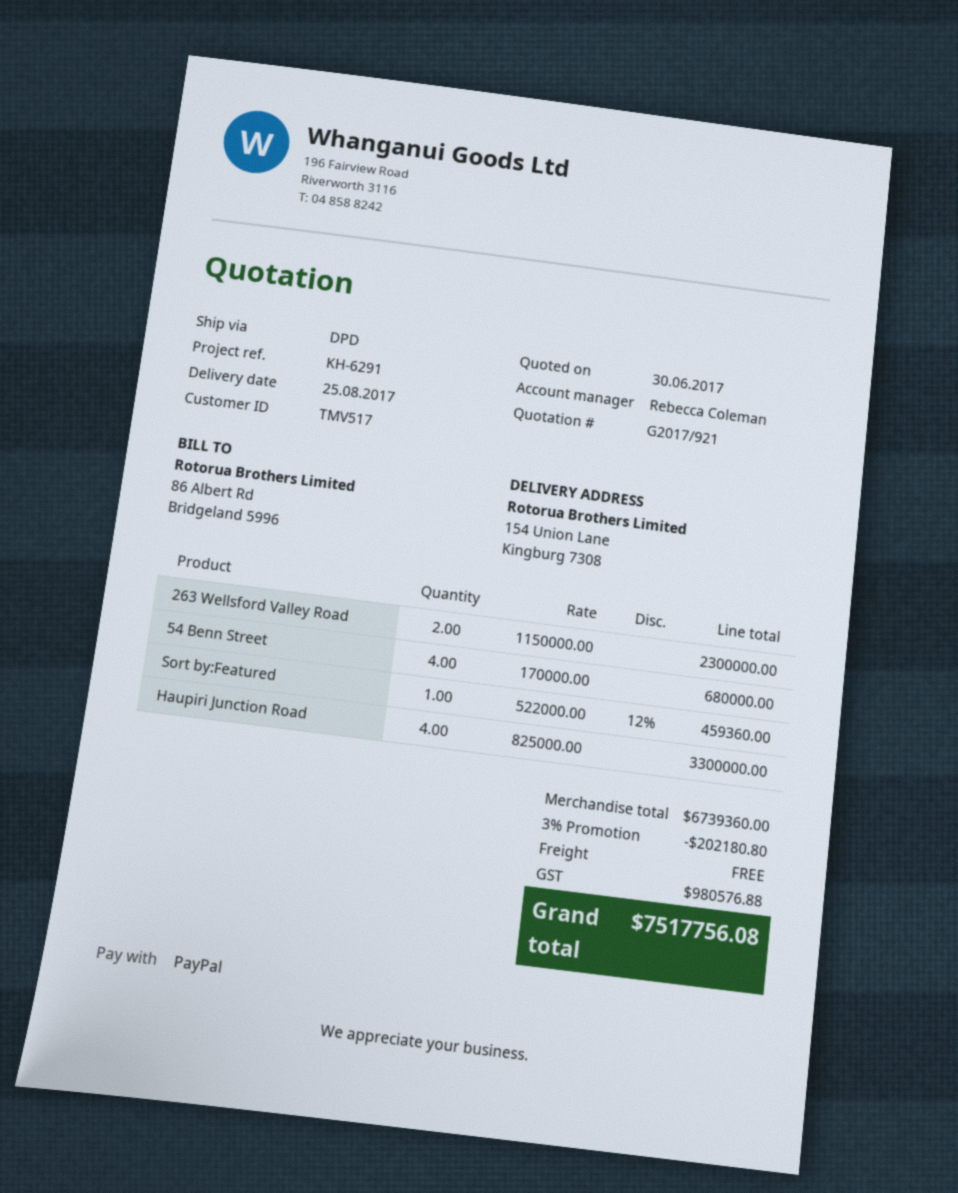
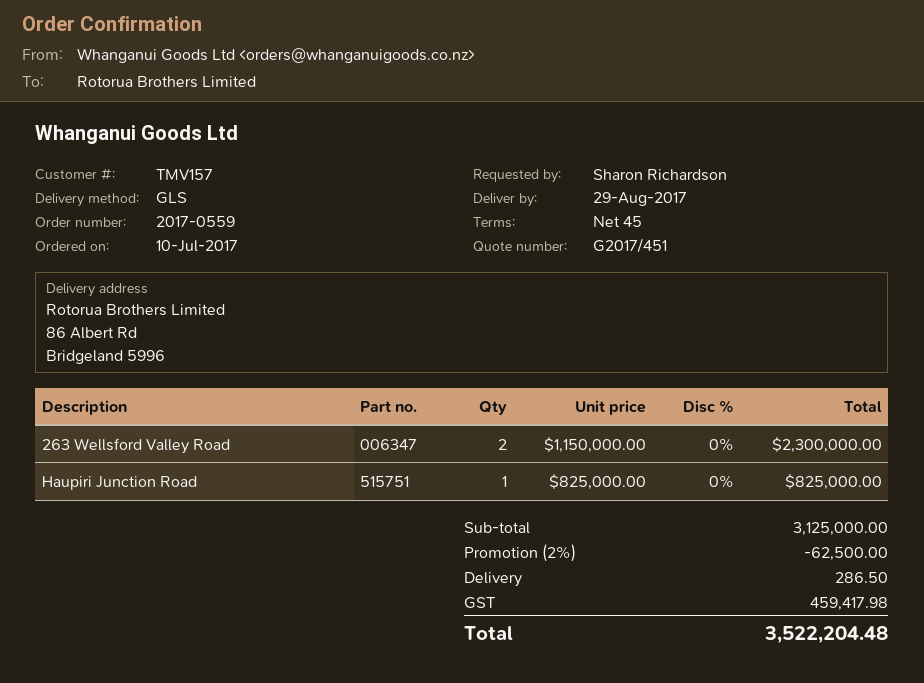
quote number: G2017/921 -> G2017/451
delivery date: 2017-08-25 -> 2017-08-29
customer number: TMV517 -> TMV157
shipping method: DPD -> GLS
ship to: 154 Union Lane, Kingburg 7308 -> 86 Albert Rd, Bridgeland 5996
54 Benn Street: 4 x 170000.00 = 680000.00 -> none
Sort by:Featured: 1 x 522000.00 - 12% = 459360.00 -> none
Haupiri Junction Road: 4 x 825000.00 = 3300000.00 -> 1 x 825000.00 = 825000.00
subtotal: 6739360.00 -> 3125000.00
discount: 3% = 202180.80 -> 2% = 62500.00
shipping: 0.00 -> 286.50
tax: 980576.88 -> 459417.98
total: 7517756.08 -> 3522204.48

